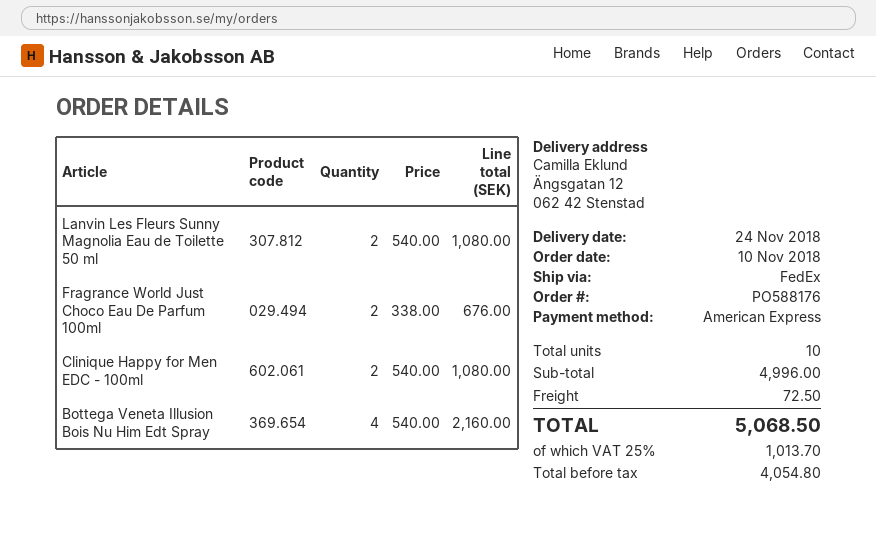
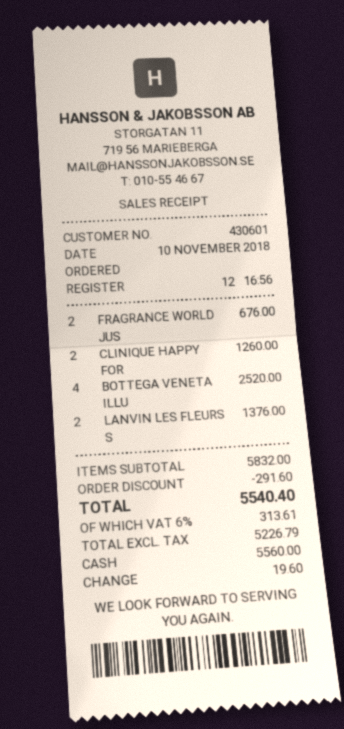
payment method: American Express -> cash
Lanvin Les Fleurs Sunny Magnolia Eau de Toilette 50 ml: 2 for 1080.00 -> 2 for 1376.00
Clinique Happy for Men EDC - 100ml: 2 for 1080.00 -> 2 for 1260.00
Bottega Veneta Illusion Bois Nu Him Edt Spray: 4 for 2160.00 -> 4 for 2520.00
subtotal: 4996.00 -> 5832.00
discount: none -> 291.60
shipping: 72.50 -> none
net: 4054.80 -> 5226.79
tax: 25% = 1013.70 -> 6% = 313.61
total: 5068.50 -> 5540.40

